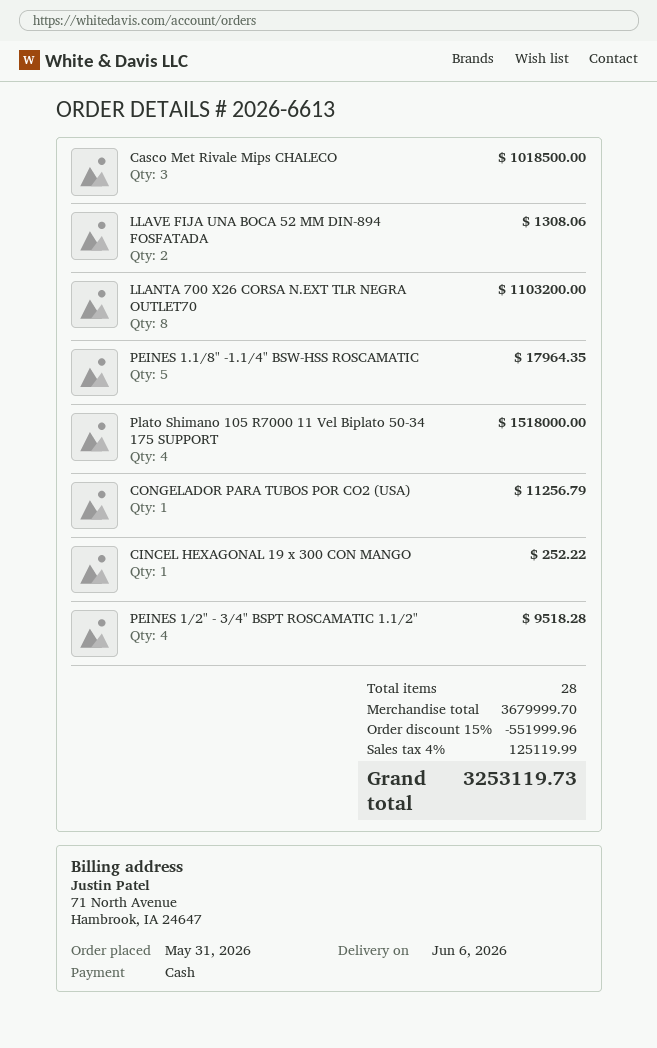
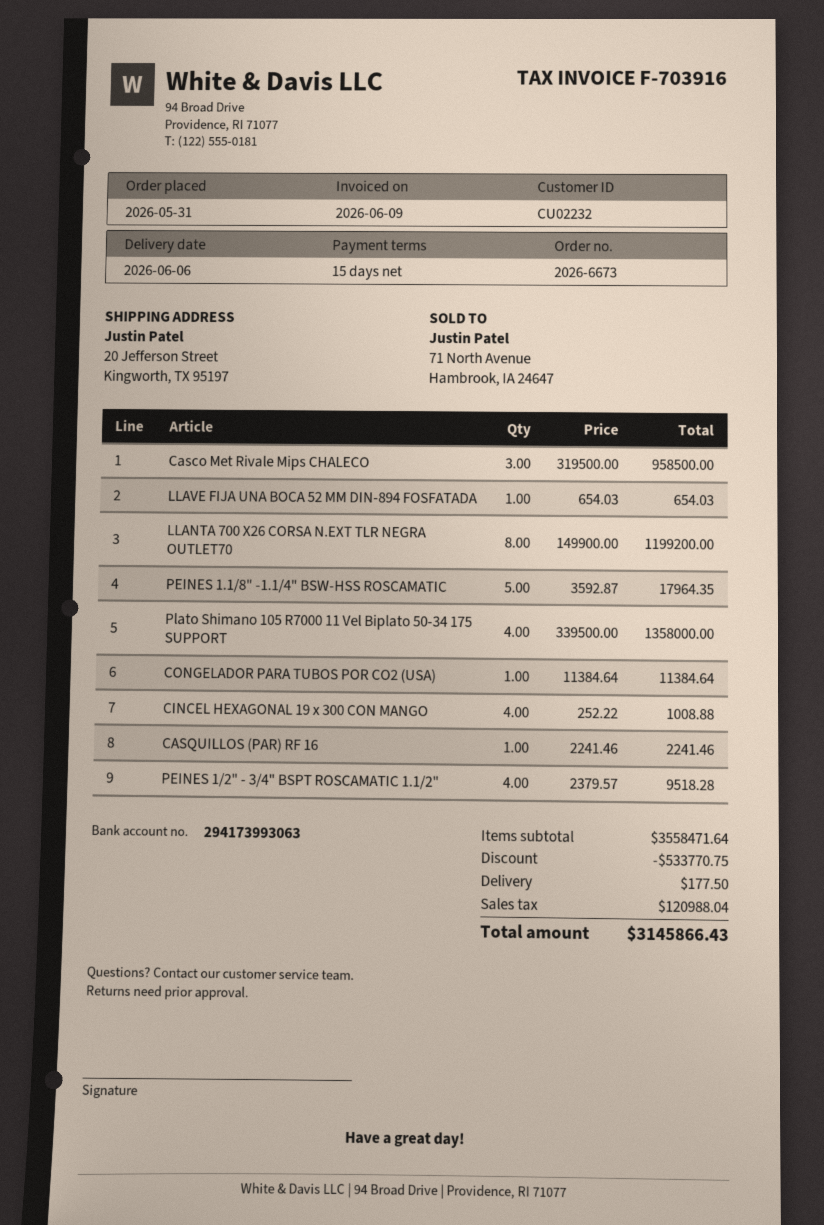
order number: 2026-6613 -> 2026-6673
Casco Met Rivale Mips CHALECO: 3 for 1018500.00 -> 3 for 958500.00
LLAVE FIJA UNA BOCA 52 MM DIN-894 FOSFATADA: 2 for 1308.06 -> 1 for 654.03
LLANTA 700 X26 CORSA N.EXT TLR NEGRA OUTLET70: 8 for 1103200.00 -> 8 for 1199200.00
Plato Shimano 105 R7000 11 Vel Biplato 50-34 175 SUPPORT: 4 for 1518000.00 -> 4 for 1358000.00
CONGELADOR PARA TUBOS POR CO2 (USA): 1 for 11256.79 -> 1 for 11384.64
CINCEL HEXAGONAL 19 x 300 CON MANGO: 1 for 252.22 -> 4 for 1008.88
CASQUILLOS (PAR) RF 16: none -> 1 for 2241.46
subtotal: 3679999.70 -> 3558471.64
discount: 551999.96 -> 533770.75
shipping: none -> 177.50
tax: 125119.99 -> 120988.04
total: 3253119.73 -> 3145866.43

